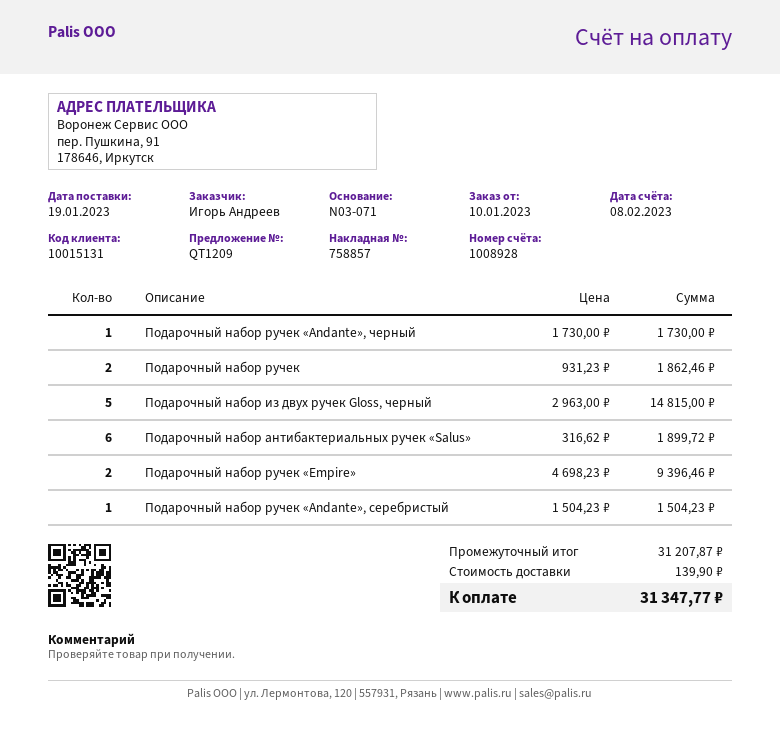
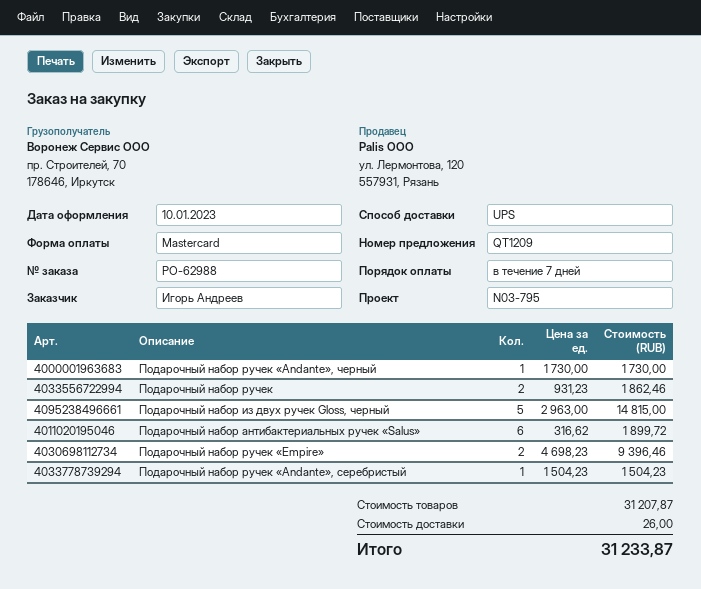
reference: N03-071 -> N03-795
shipping: 139.90 -> 26.00
total: 31347.77 -> 31233.87

